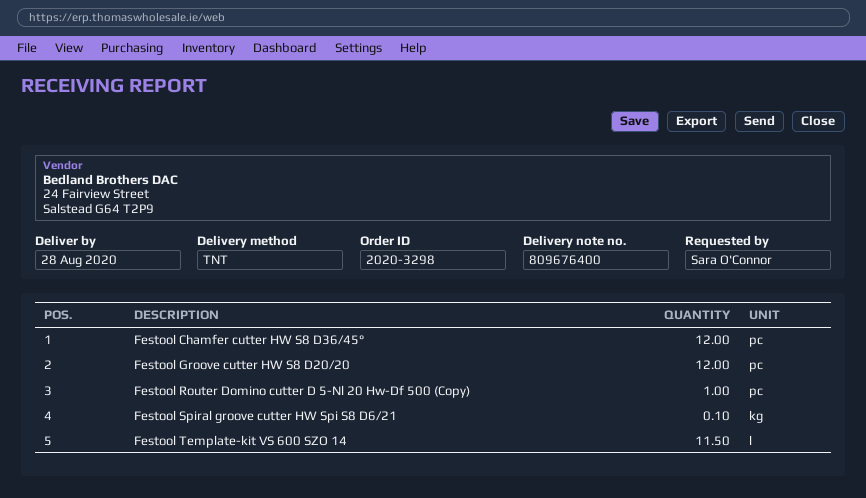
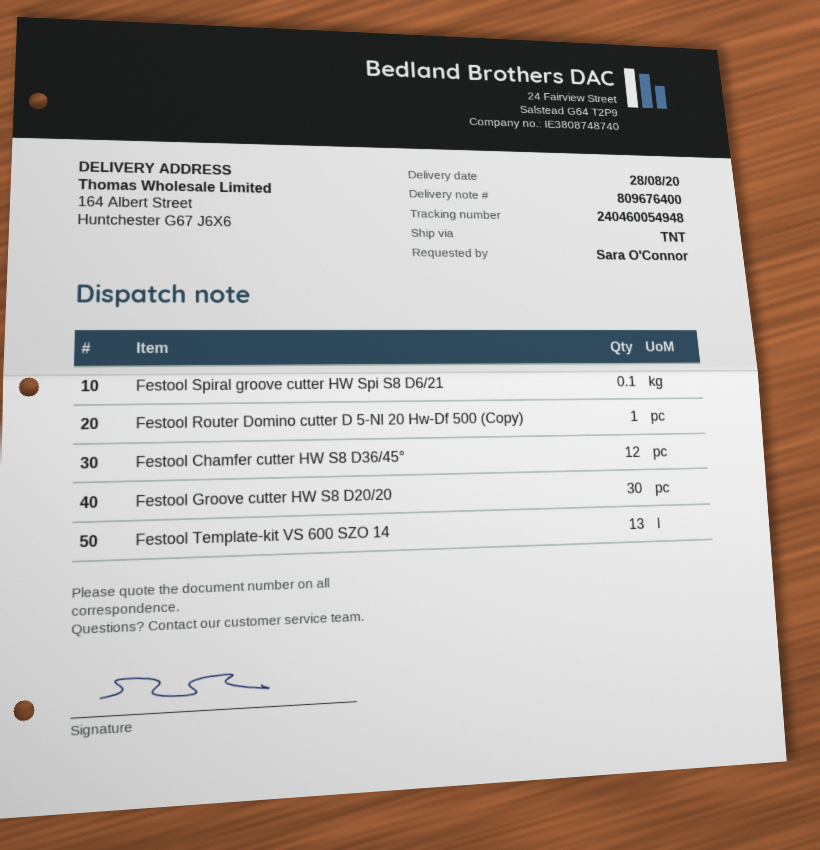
Festool Groove cutter HW S8 D20/20: 12 -> 30
Festool Template-kit VS 600 SZO 14: 11.5 -> 13

